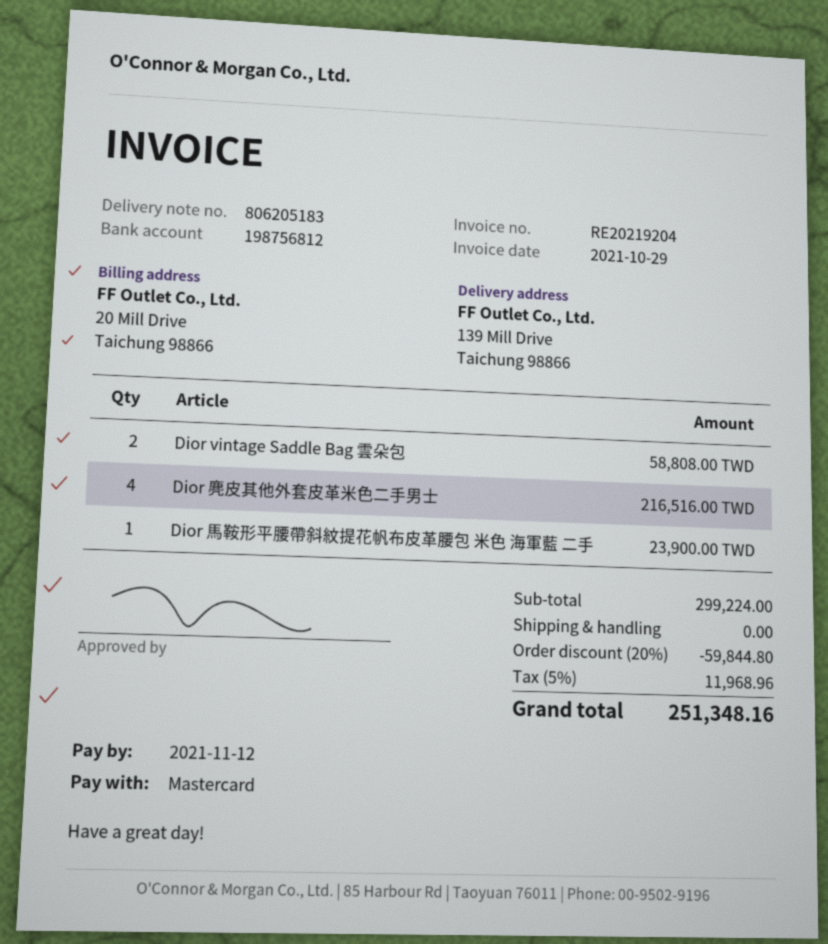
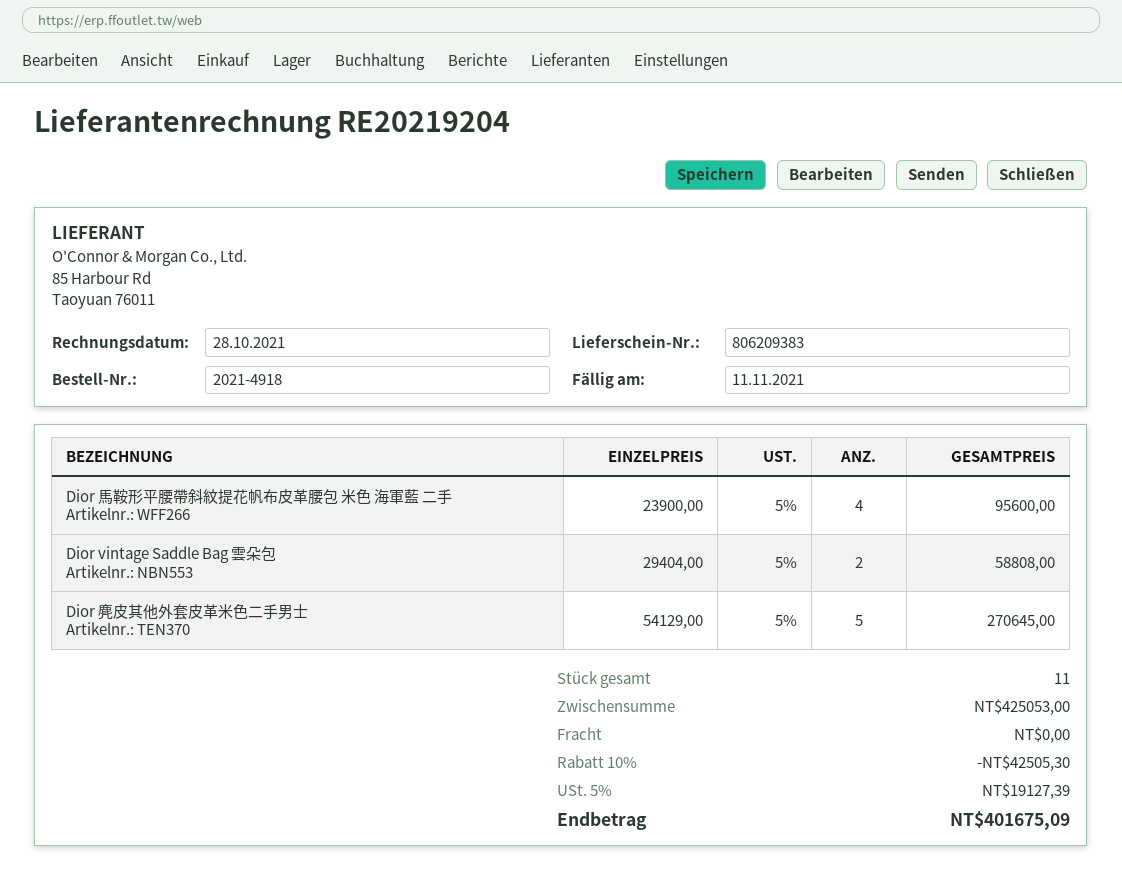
delivery note number: 806205183 -> 806209383
invoice date: 2021-10-29 -> 2021-10-28
due date: 2021-11-12 -> 2021-11-11
Dior 麂皮其他外套皮革米色二手男士: 4 for 216516.00 -> 5 for 270645.00
Dior 馬鞍形平腰帶斜紋提花帆布皮革腰包 米色 海軍藍 二手: 1 for 23900.00 -> 4 for 95600.00
subtotal: 299224.00 -> 425053.00
discount: 20% = 59844.80 -> 10% = 42505.30
tax: 5% = 11968.96 -> 5% = 19127.39
total: 251348.16 -> 401675.09

